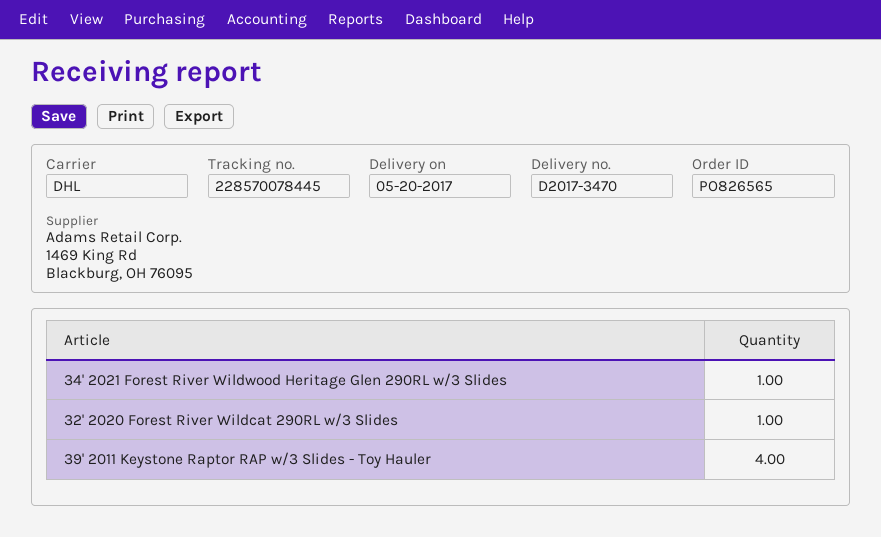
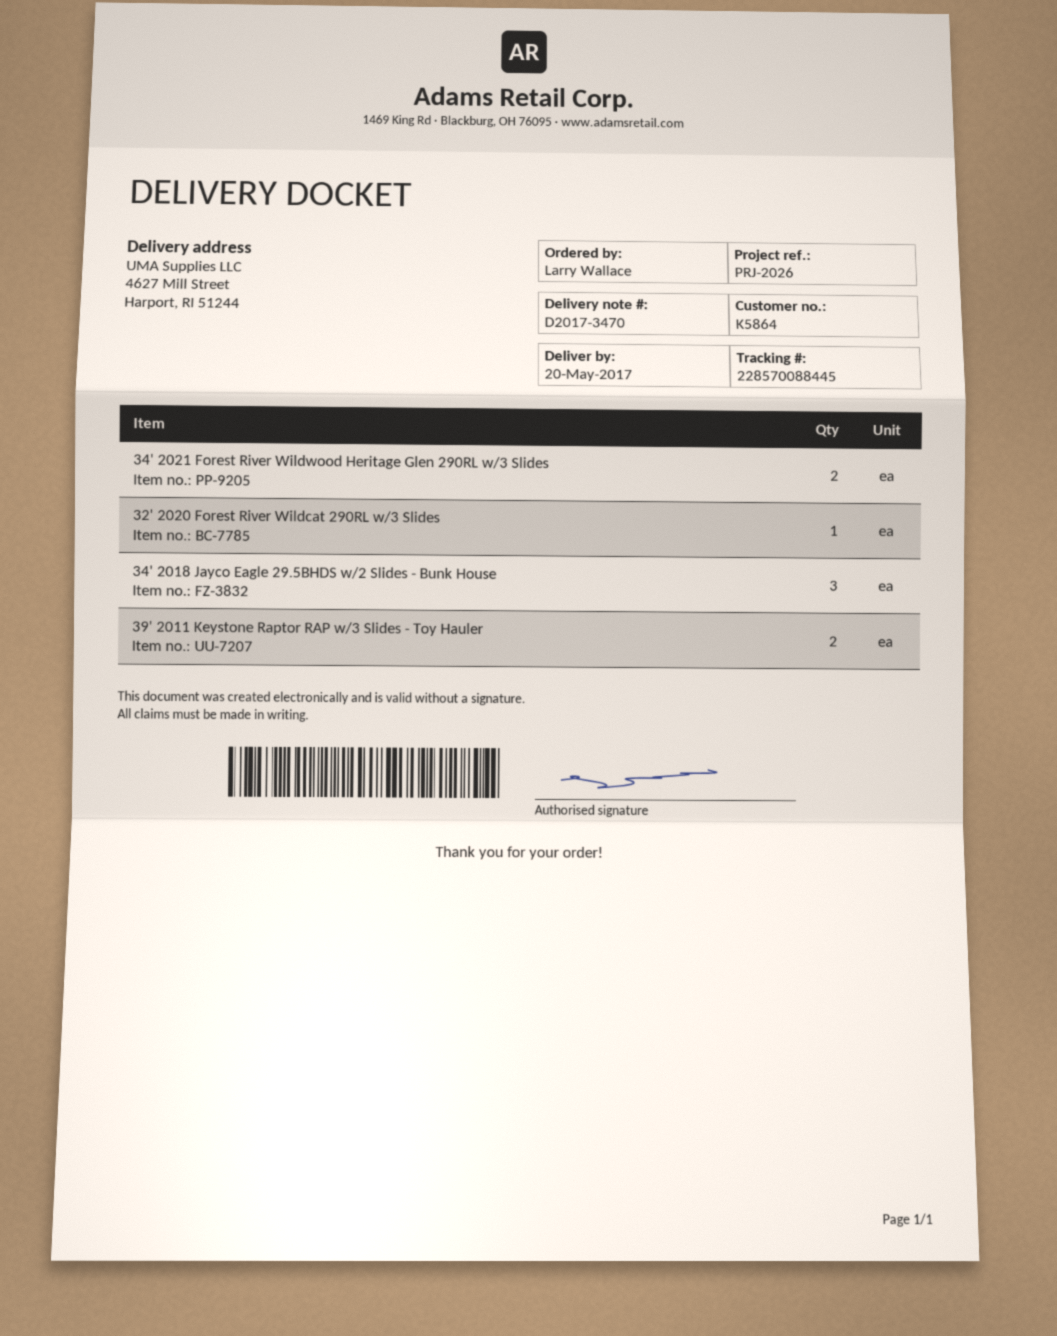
tracking number: 228570078445 -> 228570088445
34' 2021 Forest River Wildwood Heritage Glen 290RL w/3 Slides: 1 -> 2
39' 2011 Keystone Raptor RAP w/3 Slides - Toy Hauler: 4 -> 2
34' 2018 Jayco Eagle 29.5BHDS w/2 Slides - Bunk House: none -> 3

